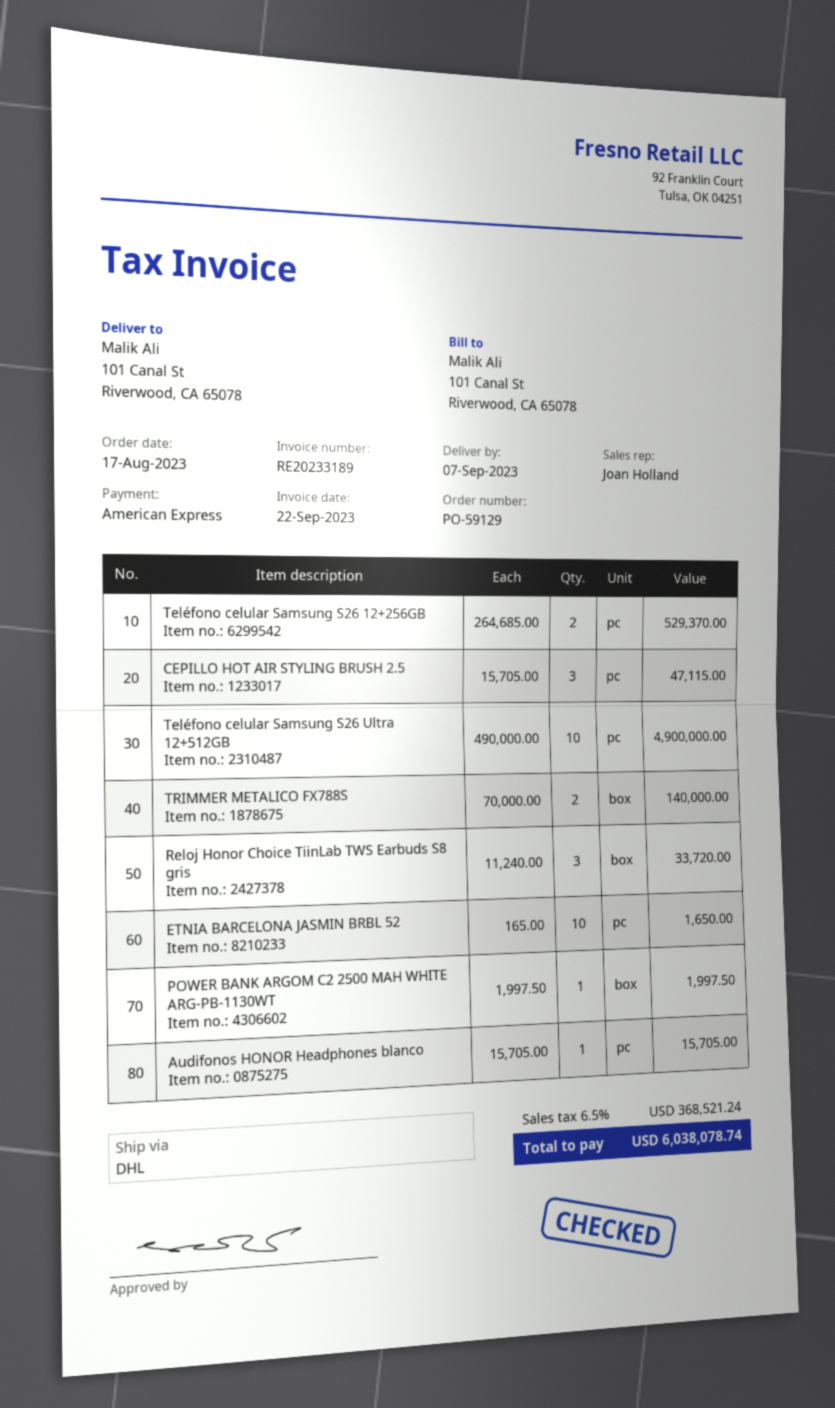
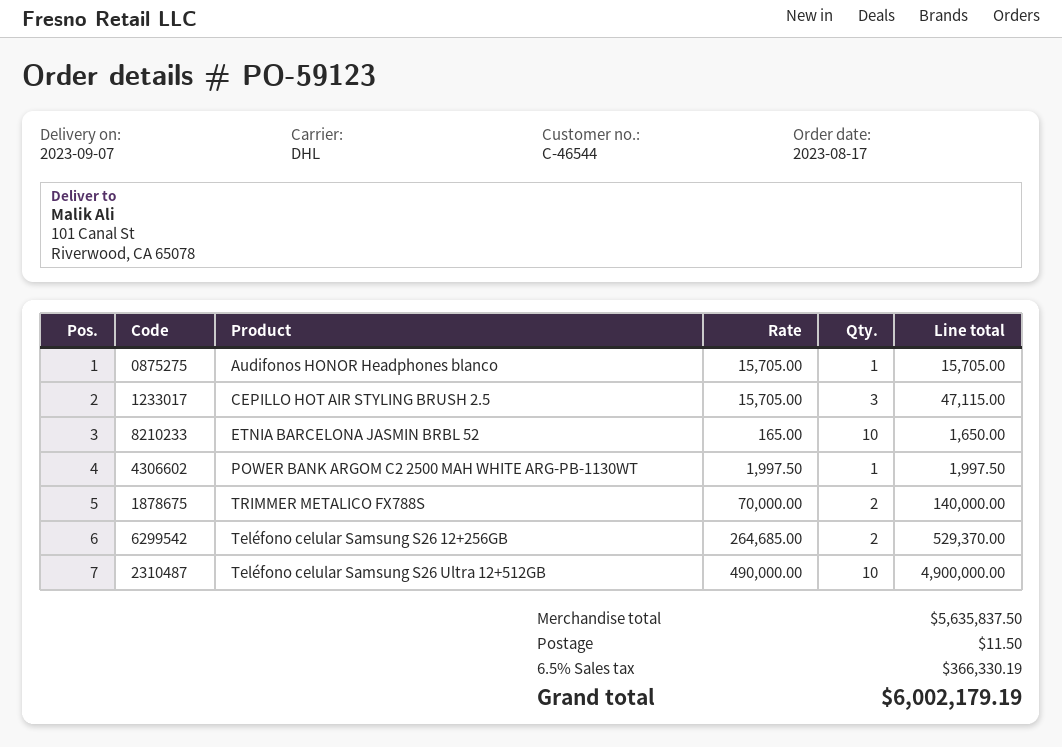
order number: PO-59129 -> PO-59123
Reloj Honor Choice TiinLab TWS Earbuds S8 gris: 3 x 11240.00 = 33720.00 -> none
shipping: none -> 11.50
tax: 6.5% = 368521.24 -> 6.5% = 366330.19
total: 6038078.74 -> 6002179.19

